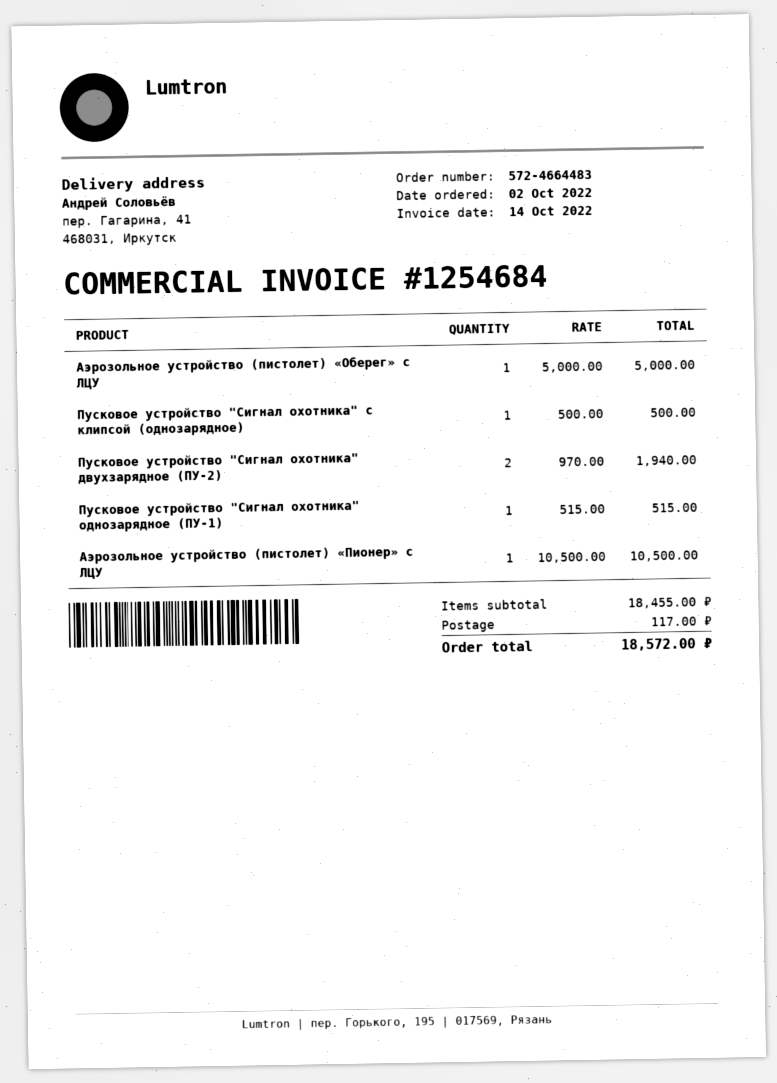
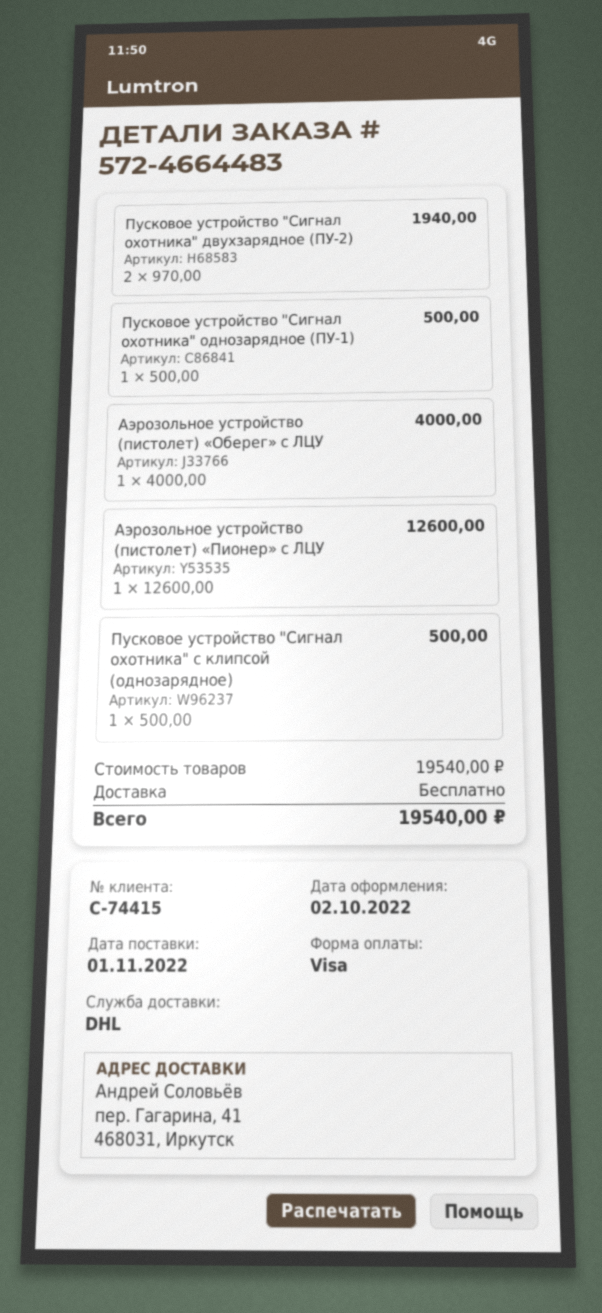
Аэрозольное устройство (пистолет) «Оберег» с ЛЦУ: 1 x 5000.00 = 5000.00 -> 1 x 4000.00 = 4000.00
Пусковое устройство "Сигнал охотника" однозарядное (ПУ-1): 1 x 515.00 = 515.00 -> 1 x 500.00 = 500.00
Аэрозольное устройство (пистолет) «Пионер» с ЛЦУ: 1 x 10500.00 = 10500.00 -> 1 x 12600.00 = 12600.00
subtotal: 18455.00 -> 19540.00
shipping: 117.00 -> 0.00
total: 18572.00 -> 19540.00

